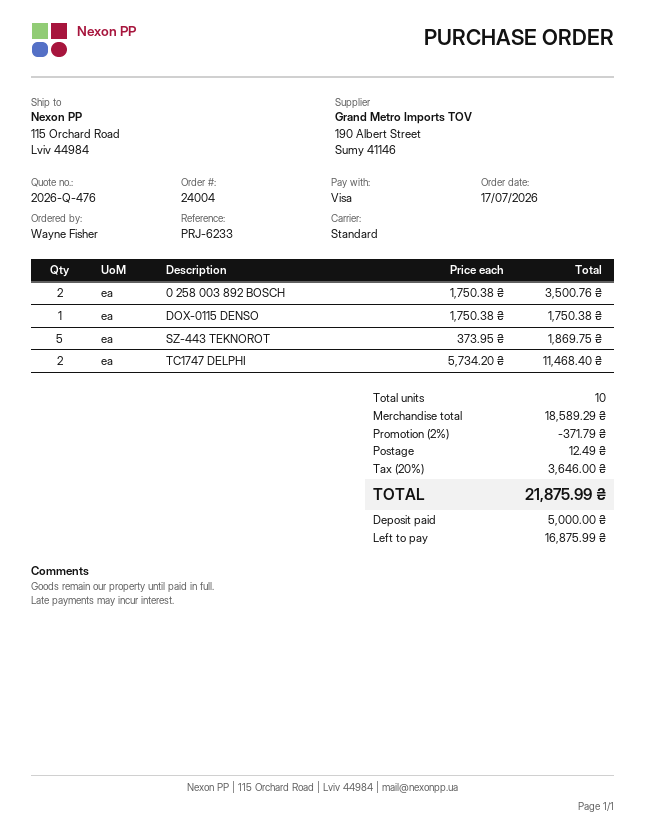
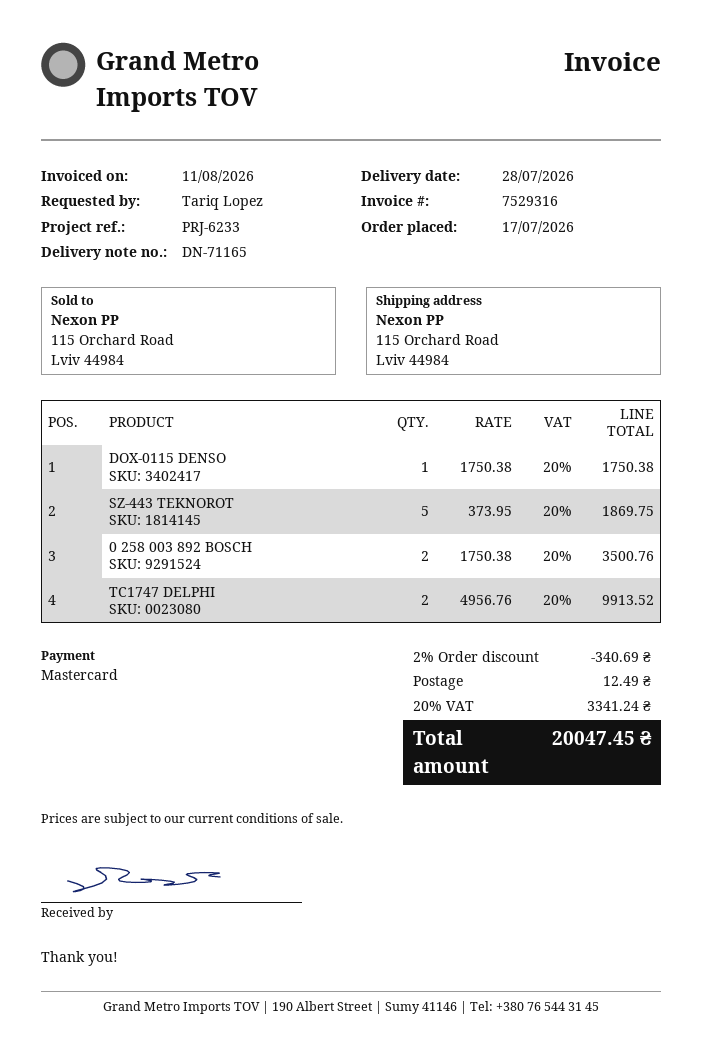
ordered by: Wayne Fisher -> Tariq Lopez
payment method: Visa -> Mastercard
TC1747 DELPHI: 2 x 5734.20 = 11468.40 -> 2 x 4956.76 = 9913.52
discount: 2% = 371.79 -> 2% = 340.69
tax: 20% = 3646.00 -> 20% = 3341.24
total: 21875.99 -> 20047.45

